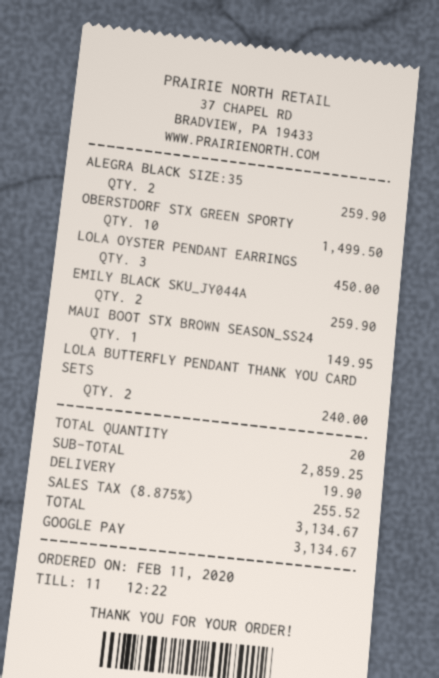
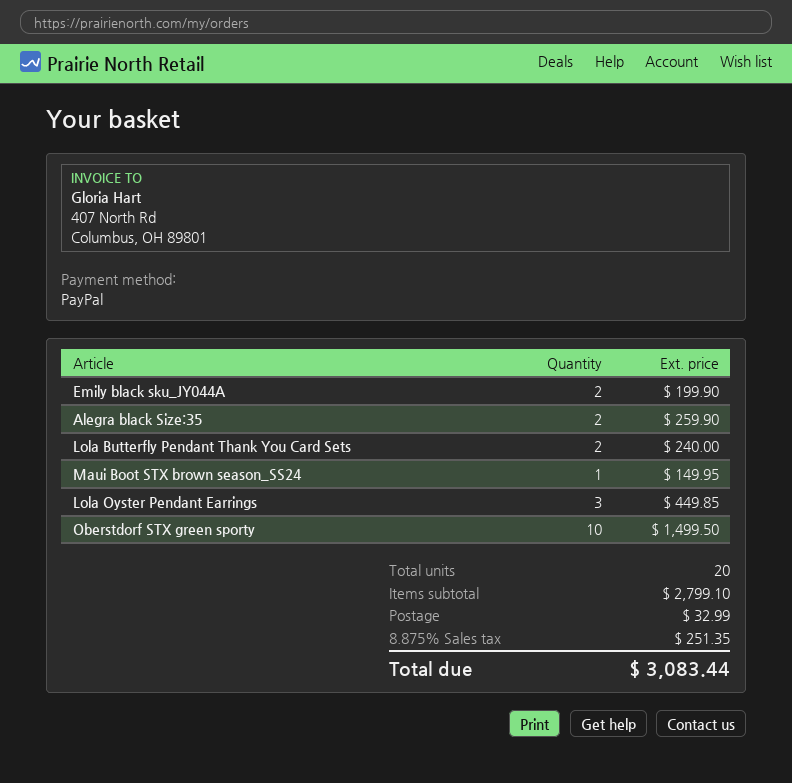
payment method: Google Pay -> PayPal
LOLA OYSTER PENDANT EARRINGS: 3 for 450.00 -> 3 for 449.85
EMILY BLACK SKU_JY044A: 2 for 259.90 -> 2 for 199.90
subtotal: 2859.25 -> 2799.10
shipping: 19.90 -> 32.99
tax: 8.875% = 255.52 -> 8.875% = 251.35
total: 3134.67 -> 3083.44

